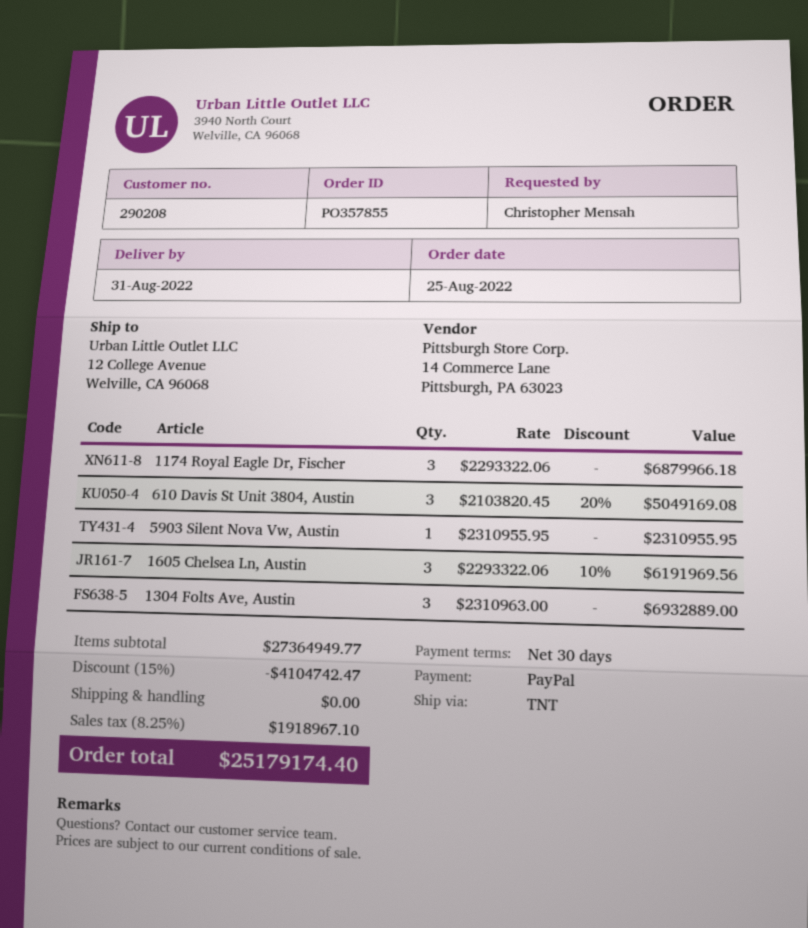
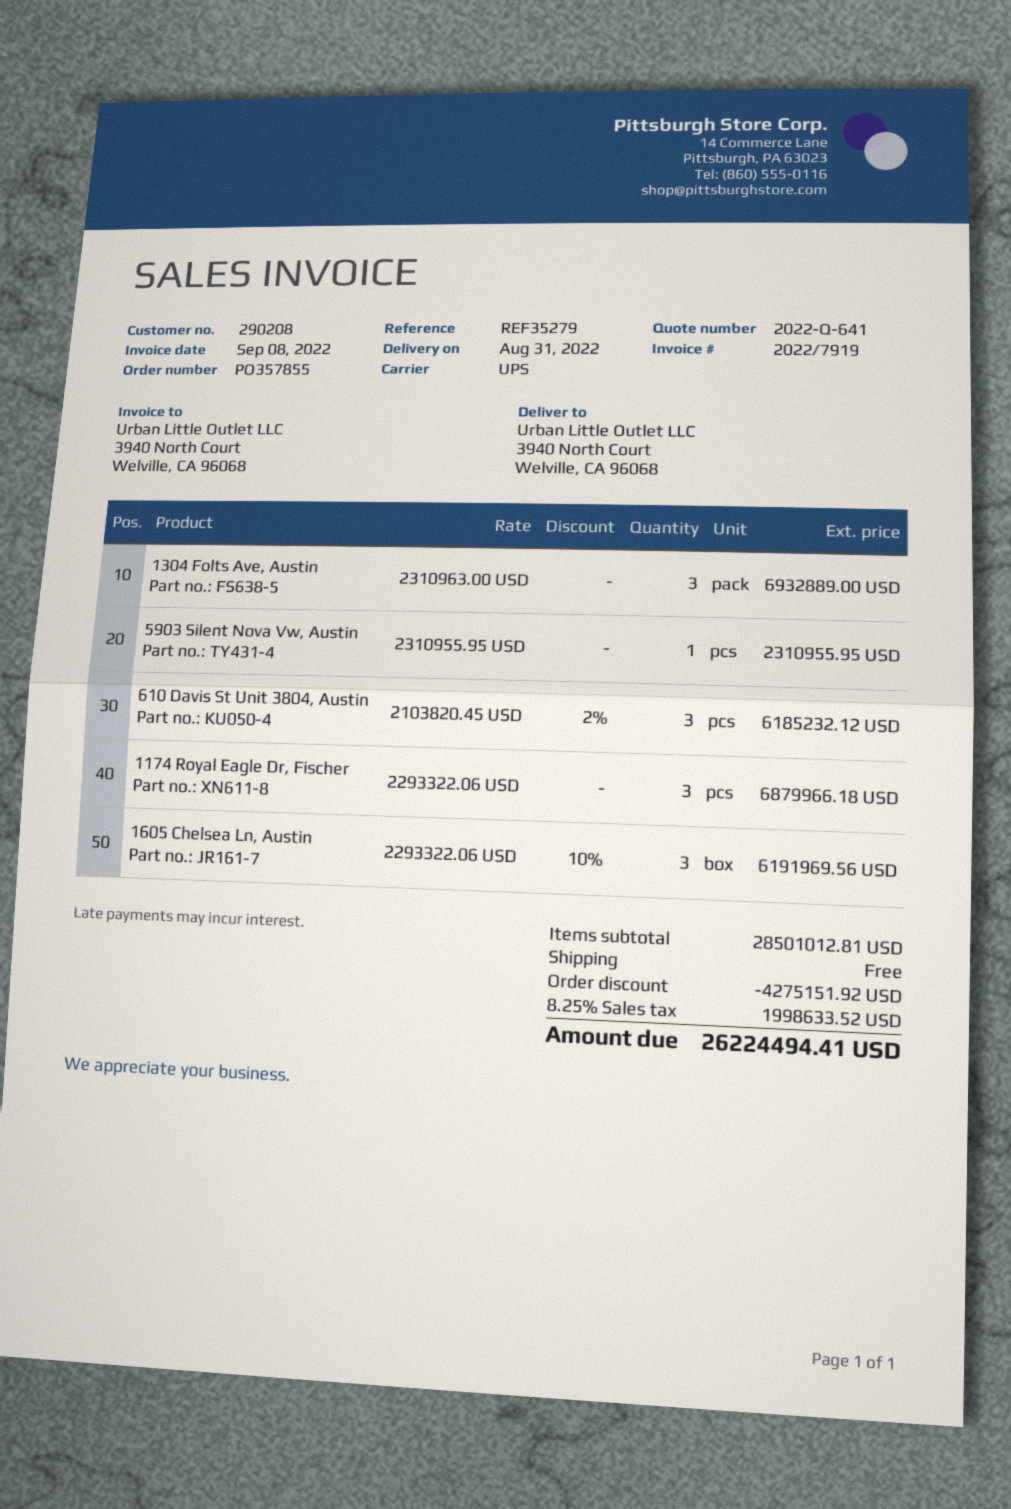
shipping method: TNT -> UPS
ship to: 12 College Avenue, Welville, CA 96068 -> 3940 North Court, Welville, CA 96068
610 Davis St Unit 3804, Austin: 3 x 2103820.45 - 20% = 5049169.08 -> 3 x 2103820.45 - 2% = 6185232.12
subtotal: 27364949.77 -> 28501012.81
discount: 4104742.47 -> 4275151.92
tax: 8.25% = 1918967.10 -> 8.25% = 1998633.52
total: 25179174.40 -> 26224494.41

